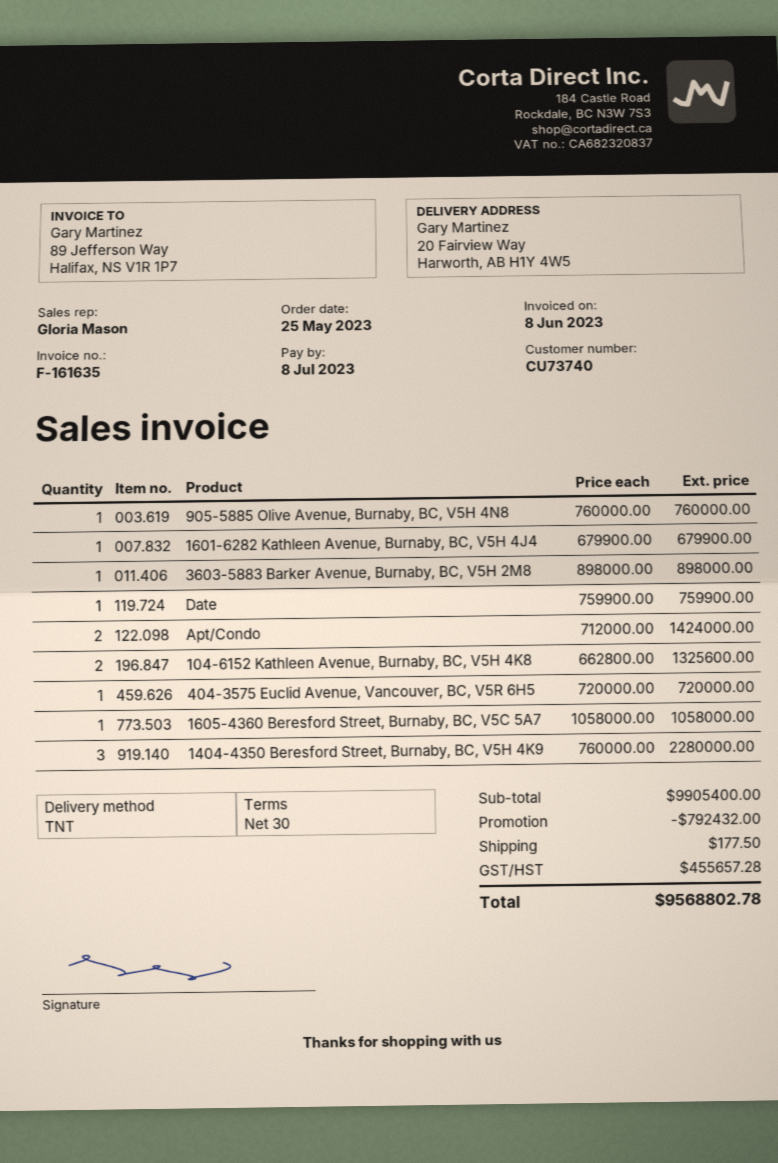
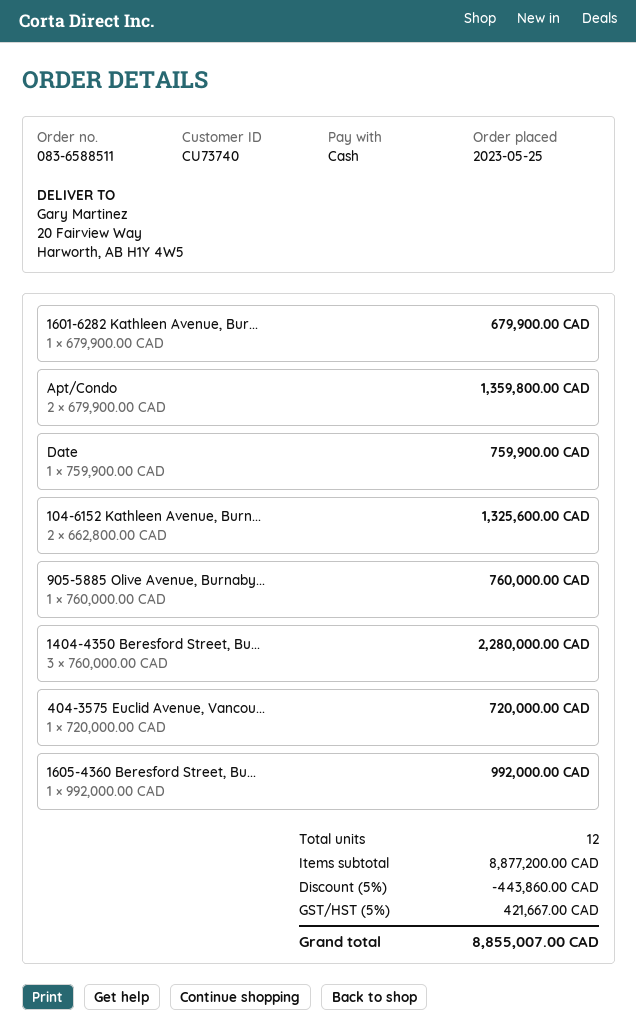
3603-5883 Barker Avenue, Burnaby, BC, V5H 2M8: 1 x 898000.00 = 898000.00 -> none
Apt/Condo: 2 x 712000.00 = 1424000.00 -> 2 x 679900.00 = 1359800.00
1605-4360 Beresford Street, Burnaby, BC, V5C 5A7: 1 x 1058000.00 = 1058000.00 -> 1 x 992000.00 = 992000.00
subtotal: 9905400.00 -> 8877200.00
discount: 792432.00 -> 443860.00
shipping: 177.50 -> none
tax: 455657.28 -> 421667.00
total: 9568802.78 -> 8855007.00

